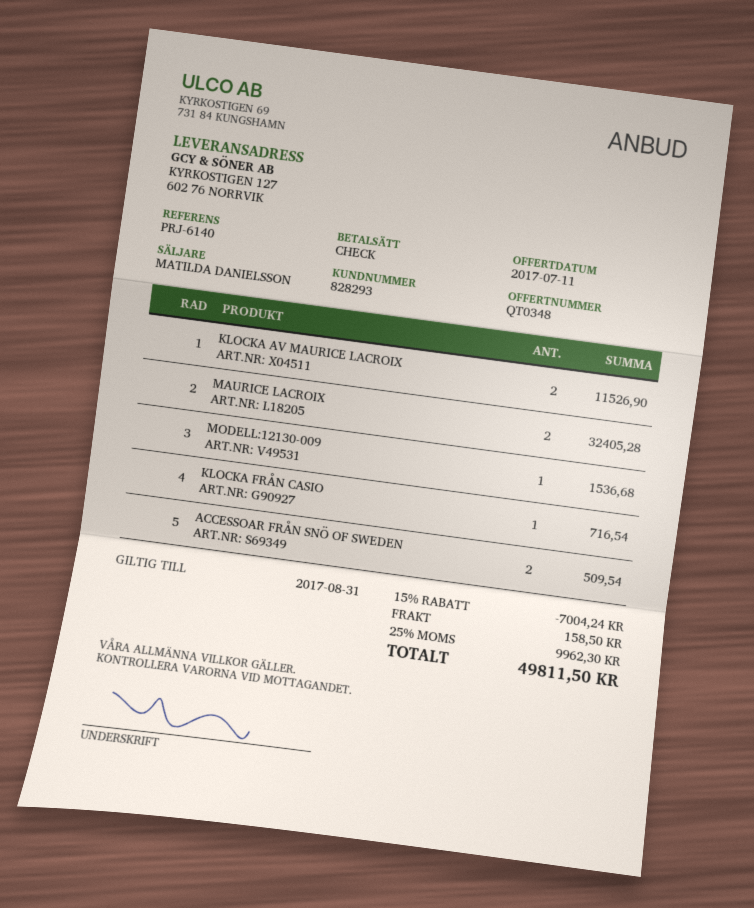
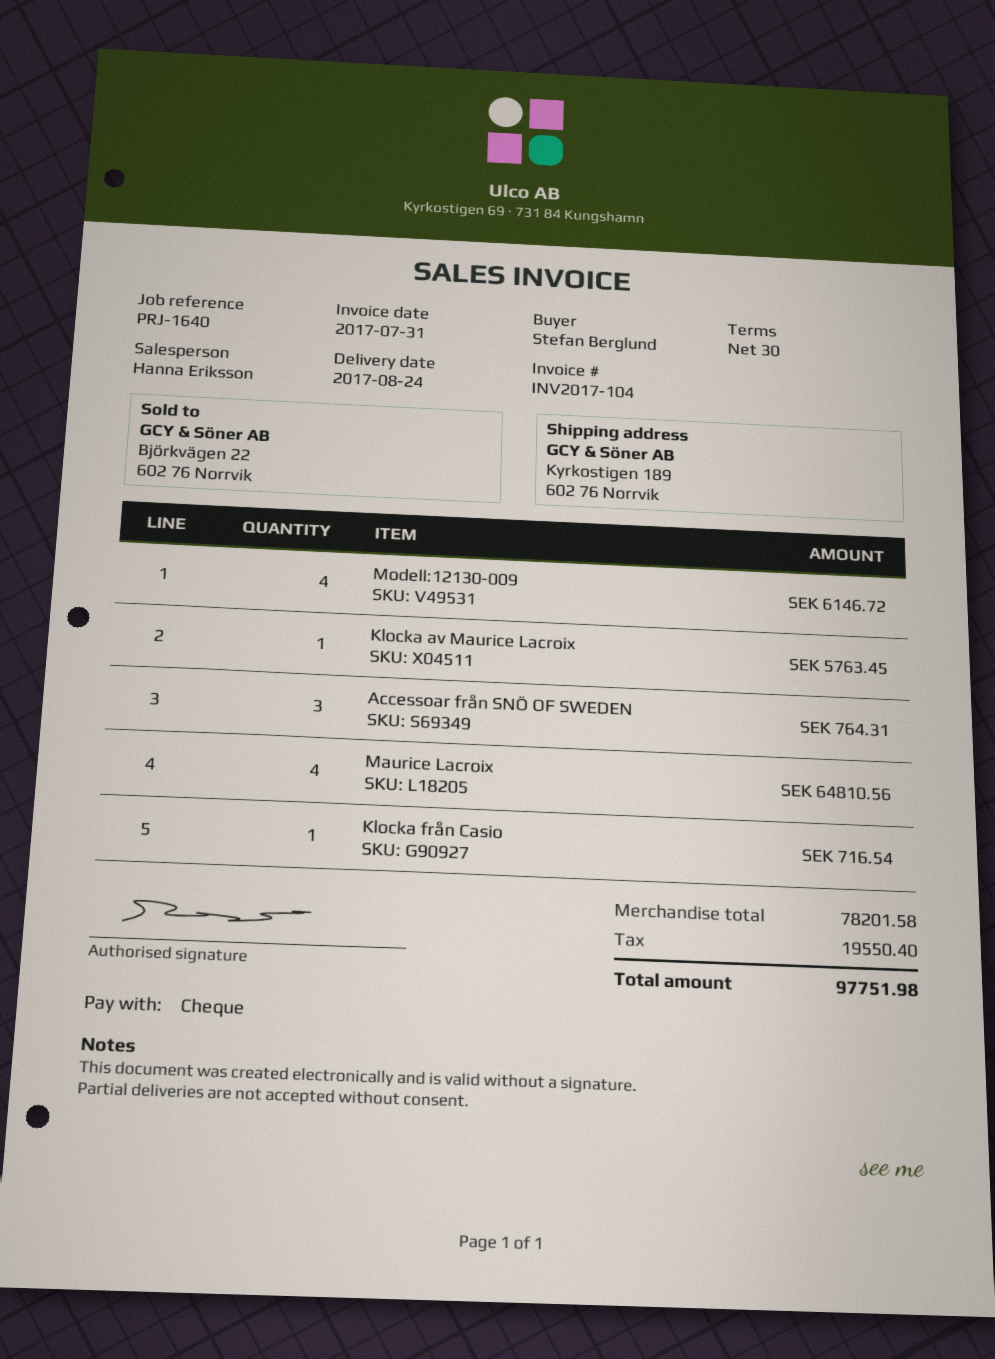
reference: PRJ-6140 -> PRJ-1640
sales rep: MATILDA DANIELSSON -> Hanna Eriksson
ship to: KYRKOSTIGEN 127, 602 76 NORRVIK -> Kyrkostigen 189, 602 76 Norrvik
KLOCKA AV MAURICE LACROIX: 2 for 11526.90 -> 1 for 5763.45
MAURICE LACROIX: 2 for 32405.28 -> 4 for 64810.56
MODELL:12130-009: 1 for 1536.68 -> 4 for 6146.72
ACCESSOAR FRÅN SNÖ OF SWEDEN: 2 for 509.54 -> 3 for 764.31
discount: 15% = 7004.24 -> none
shipping: 158.50 -> none
tax: 9962.30 -> 19550.40
total: 49811.50 -> 97751.98

